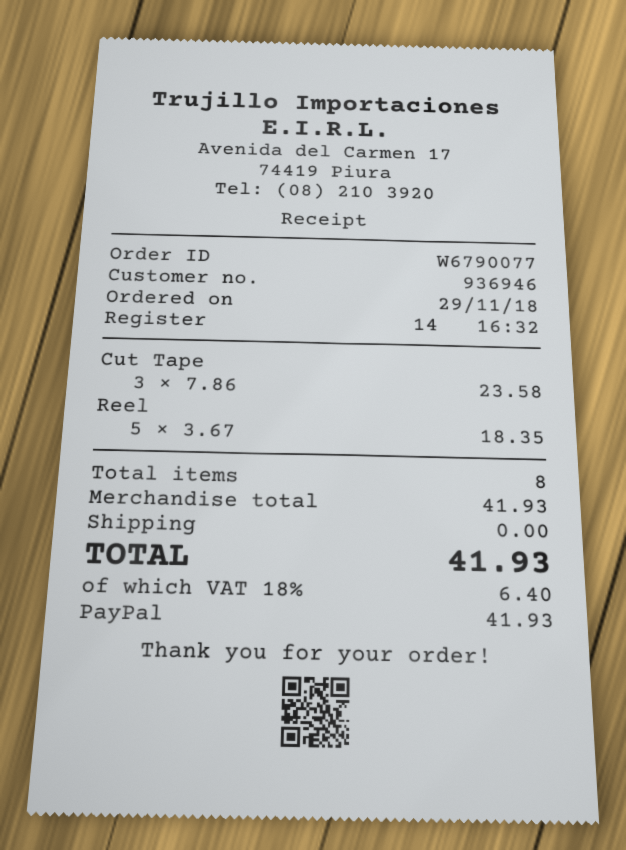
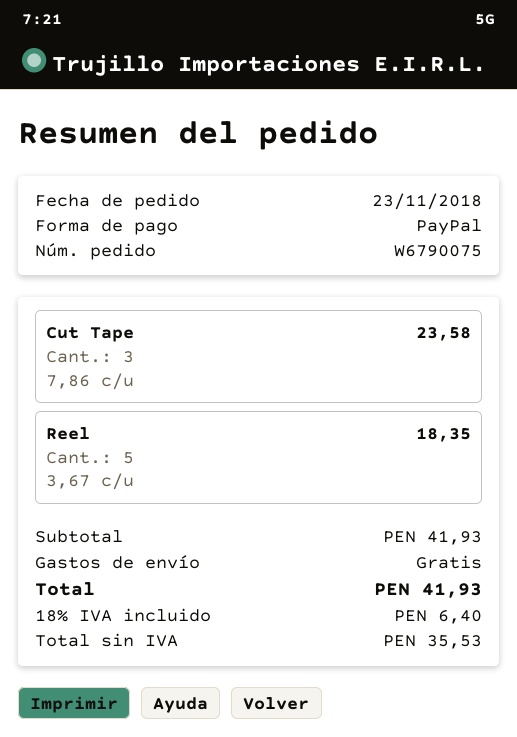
order number: W6790077 -> W6790075
order date: 2018-11-29 -> 2018-11-23

